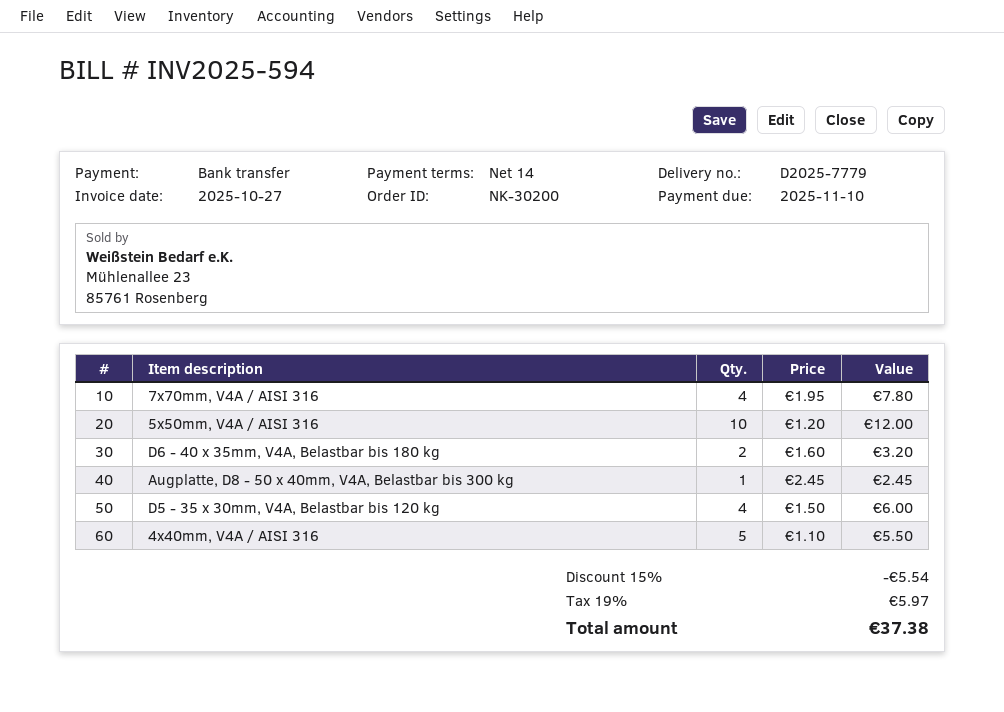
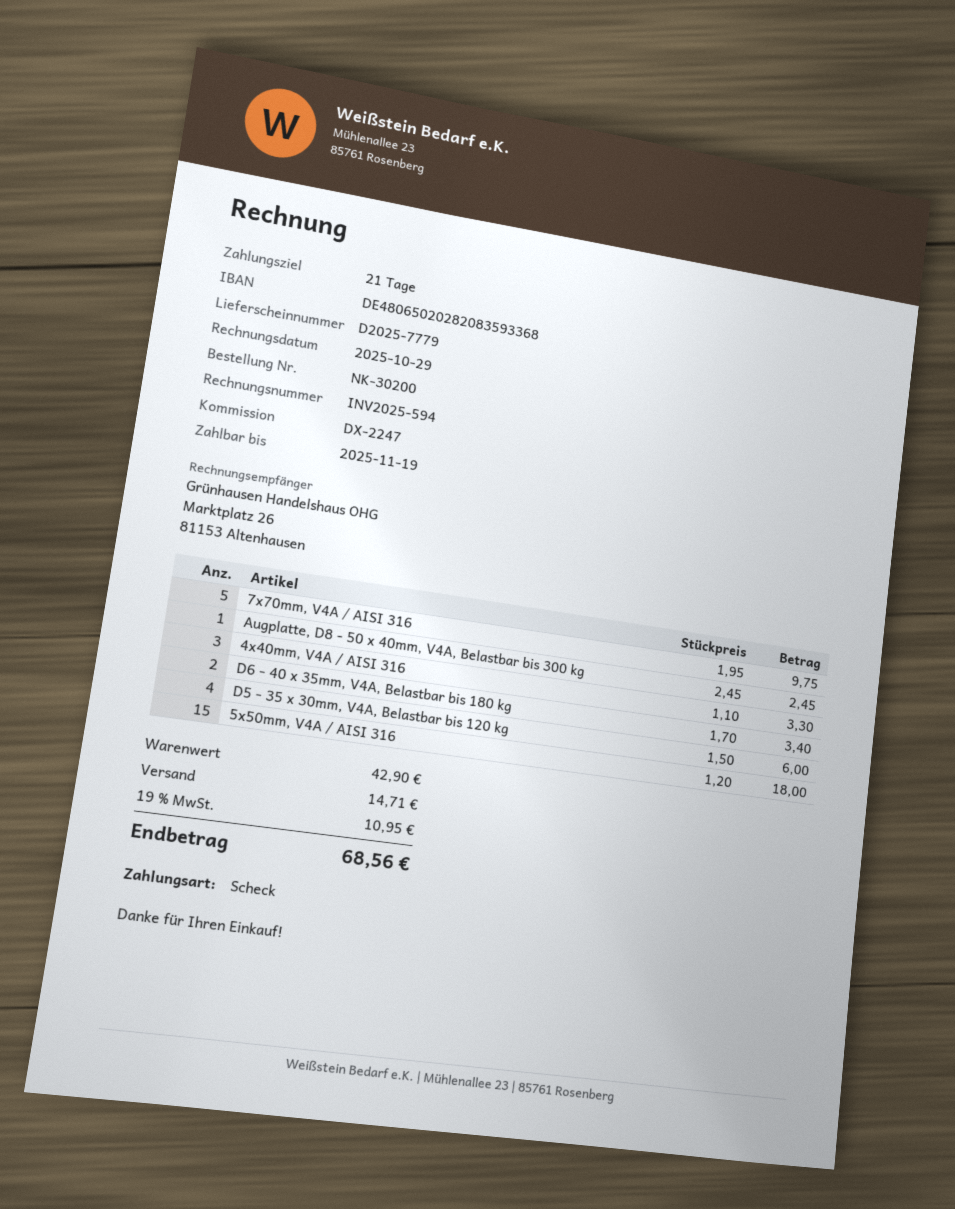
invoice date: 2025-10-27 -> 2025-10-29
payment terms: 14 days -> 21 days
due date: 2025-11-10 -> 2025-11-19
payment method: bank transfer -> cheque
7x70mm, V4A / AISI 316: 4 x 1.95 = 7.80 -> 5 x 1.95 = 9.75
5x50mm, V4A / AISI 316: 10 x 1.20 = 12.00 -> 15 x 1.20 = 18.00
D6 - 40 x 35mm, V4A, Belastbar bis 180 kg: 2 x 1.60 = 3.20 -> 2 x 1.70 = 3.40
4x40mm, V4A / AISI 316: 5 x 1.10 = 5.50 -> 3 x 1.10 = 3.30
discount: 15% = 5.54 -> none
shipping: none -> 14.71
tax: 19% = 5.97 -> 19% = 10.95
total: 37.38 -> 68.56

